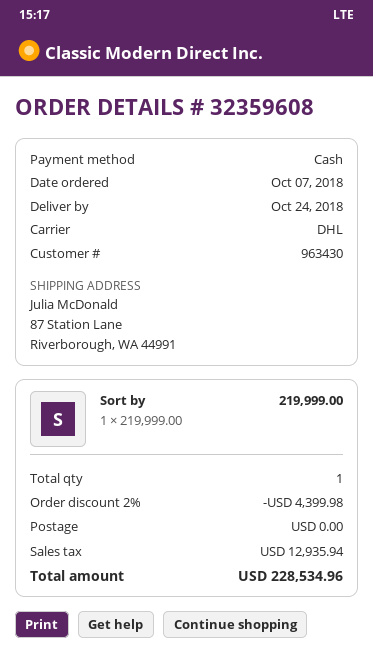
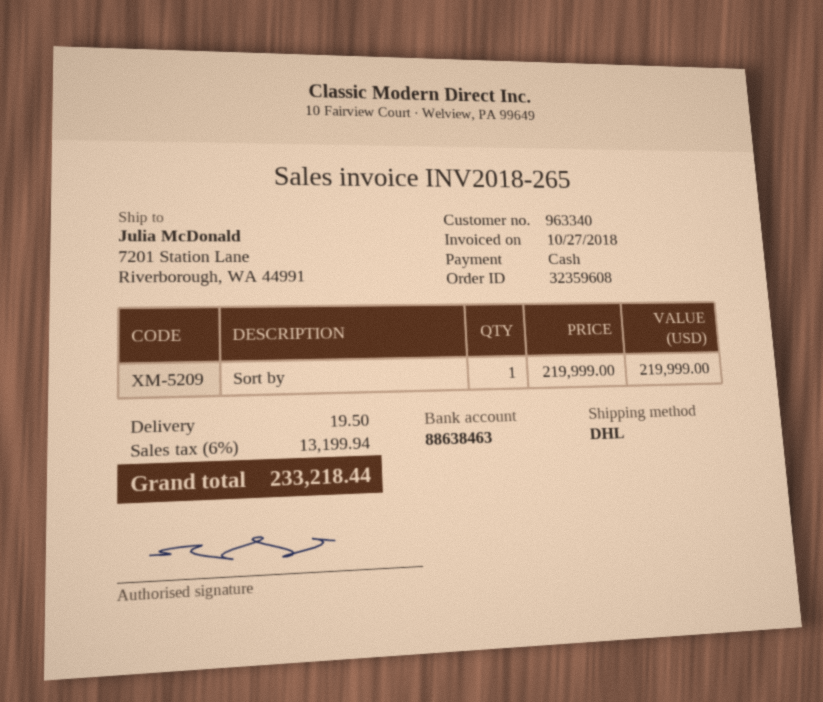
customer number: 963430 -> 963340
ship to: 87 Station Lane, Riverborough, WA 44991 -> 7201 Station Lane, Riverborough, WA 44991
discount: 2% = 4399.98 -> none
shipping: 0.00 -> 19.50
tax: 12935.94 -> 13199.94
total: 228534.96 -> 233218.44

